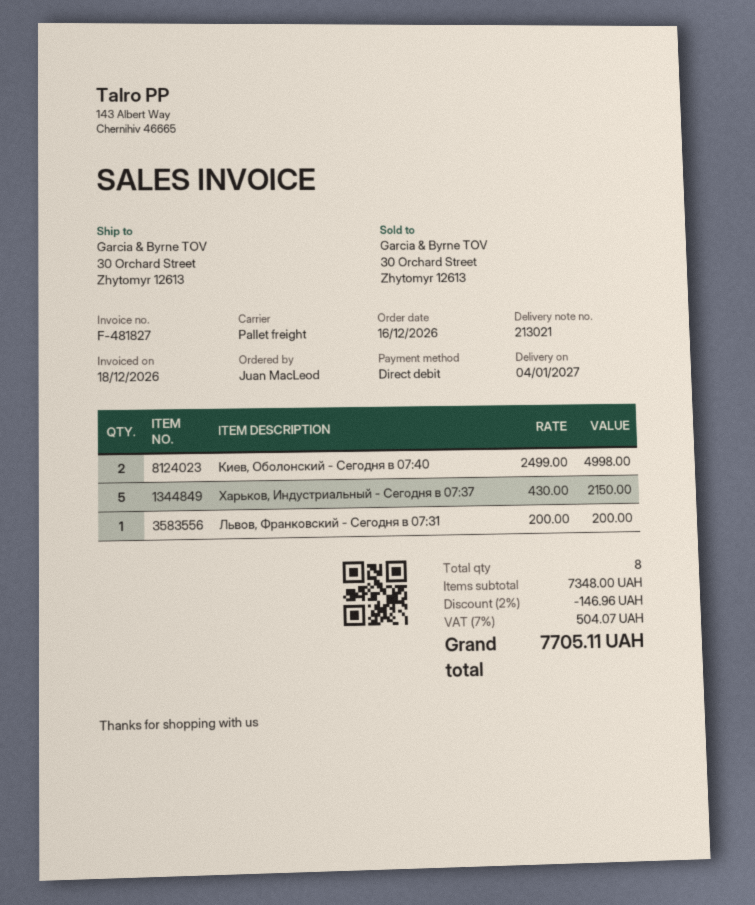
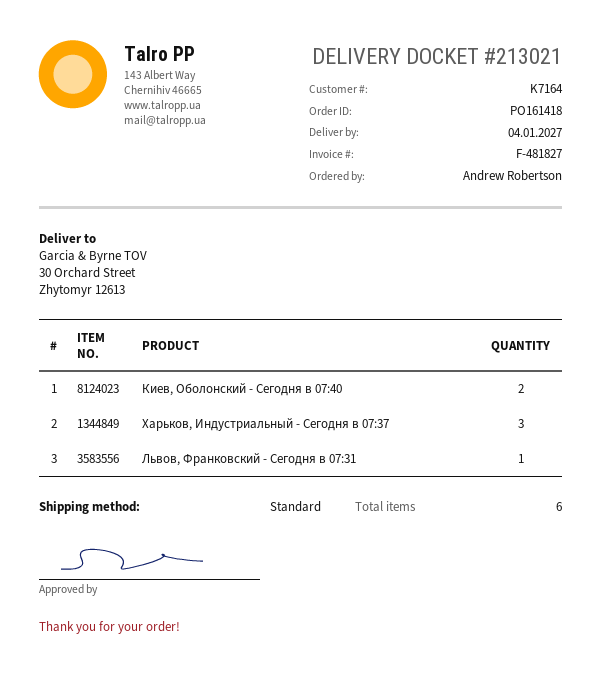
ordered by: Juan MacLeod -> Andrew Robertson
shipping method: pallet freight -> standard
Харьков, Индустриальный - Сегодня в 07:37: 5 -> 3
total quantity: 8 -> 6

